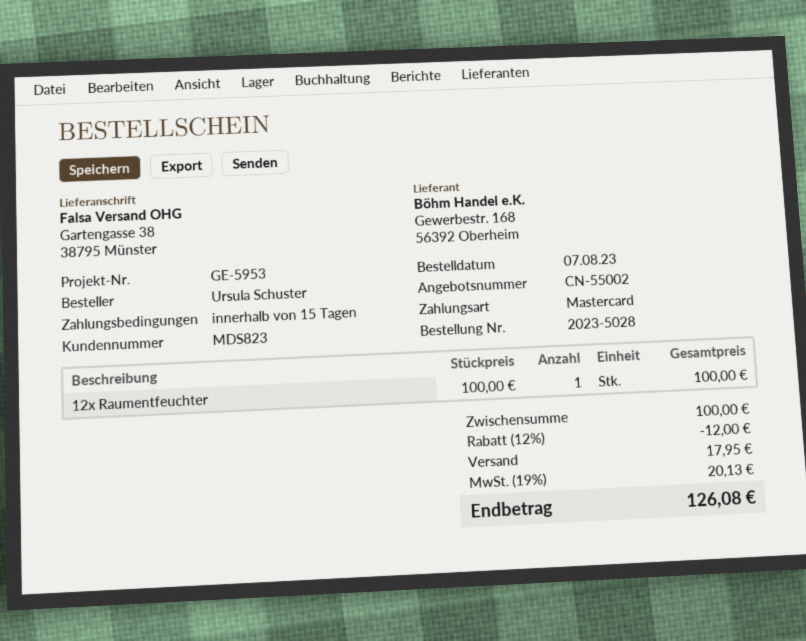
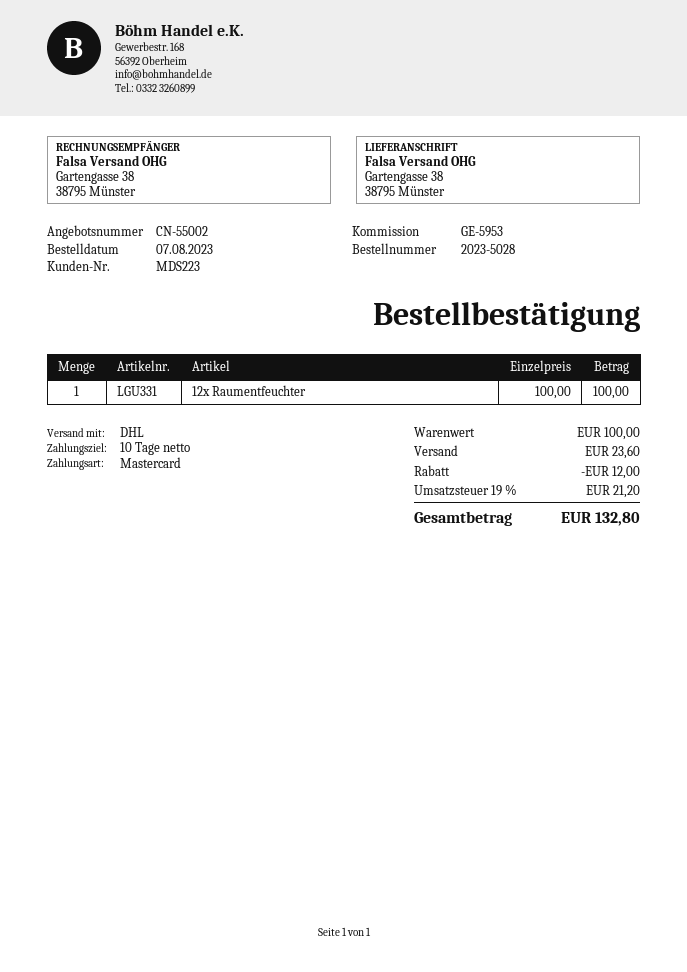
payment terms: 15 days -> 10 days
customer number: MDS823 -> MDS223
shipping: 17.95 -> 23.60
tax: 19% = 20.13 -> 19% = 21.20
total: 126.08 -> 132.80

